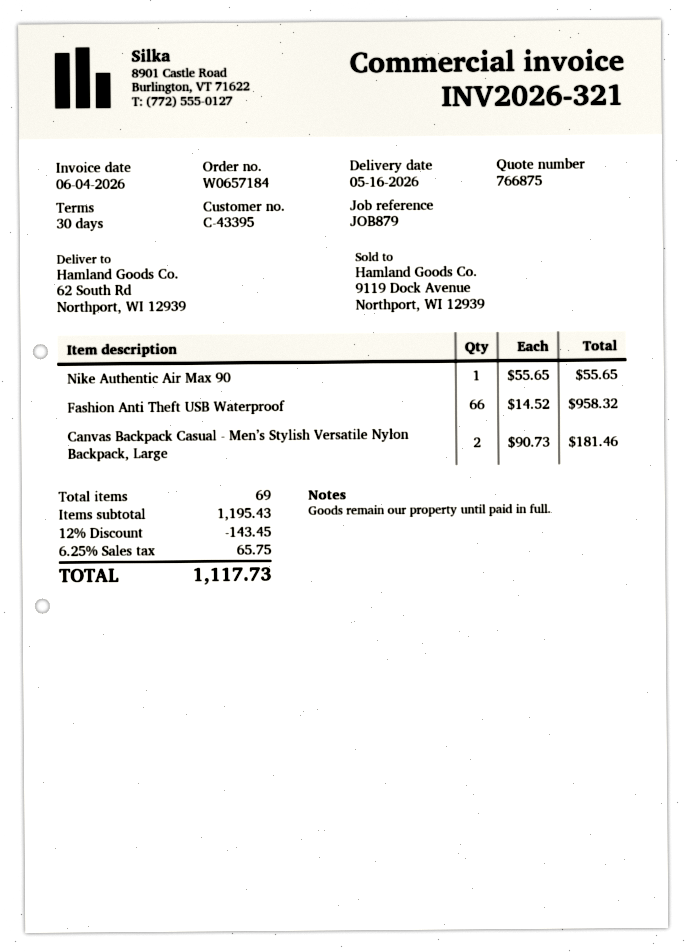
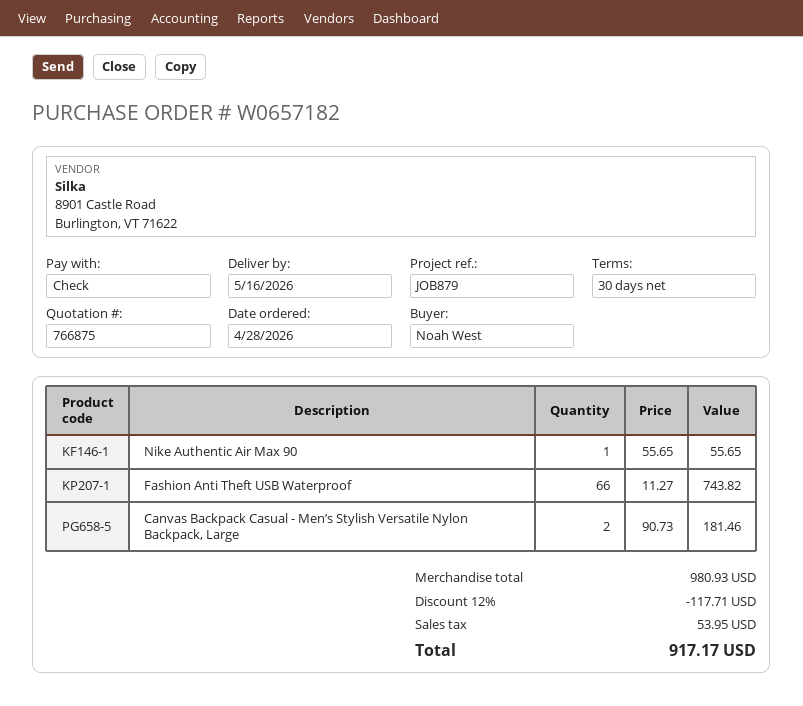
order number: W0657184 -> W0657182
Fashion Anti Theft USB Waterproof: 66 x 14.52 = 958.32 -> 66 x 11.27 = 743.82
subtotal: 1195.43 -> 980.93
discount: 12% = 143.45 -> 12% = 117.71
tax: 65.75 -> 53.95
total: 1117.73 -> 917.17

